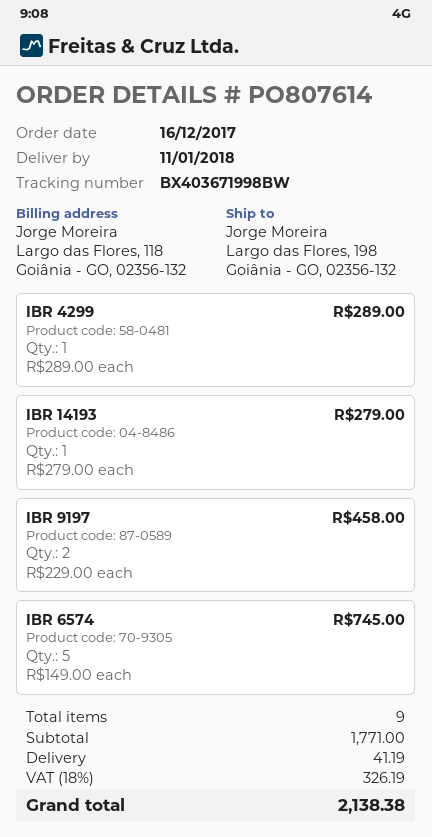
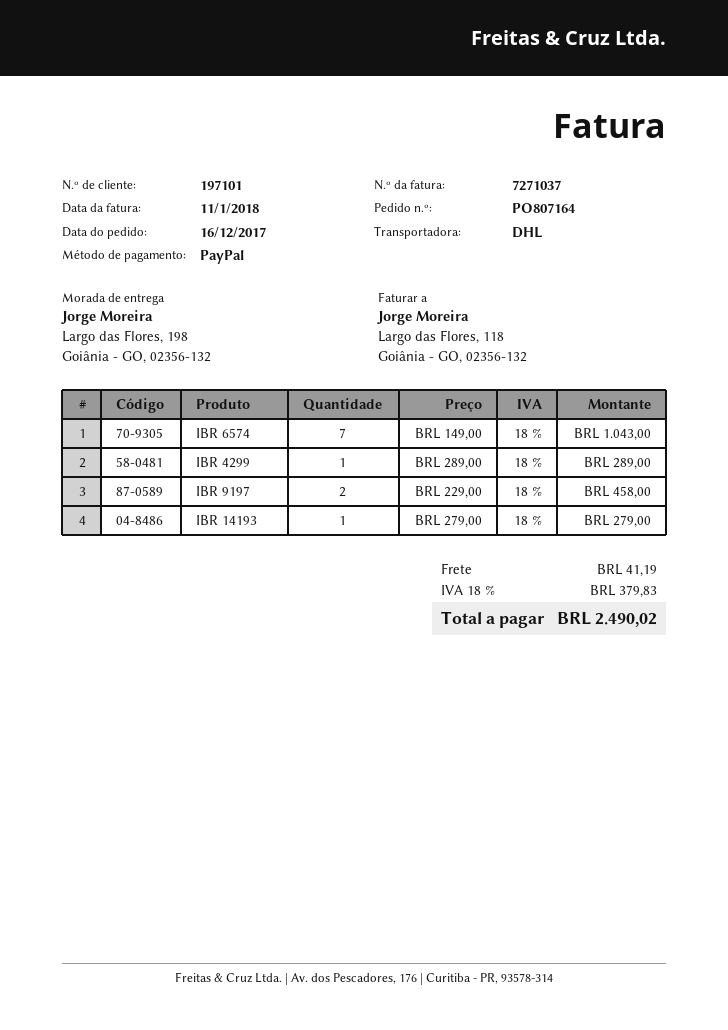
order number: PO807614 -> PO807164
IBR 6574: 5 x 149.00 = 745.00 -> 7 x 149.00 = 1043.00
tax: 18% = 326.19 -> 18% = 379.83
total: 2138.38 -> 2490.02

